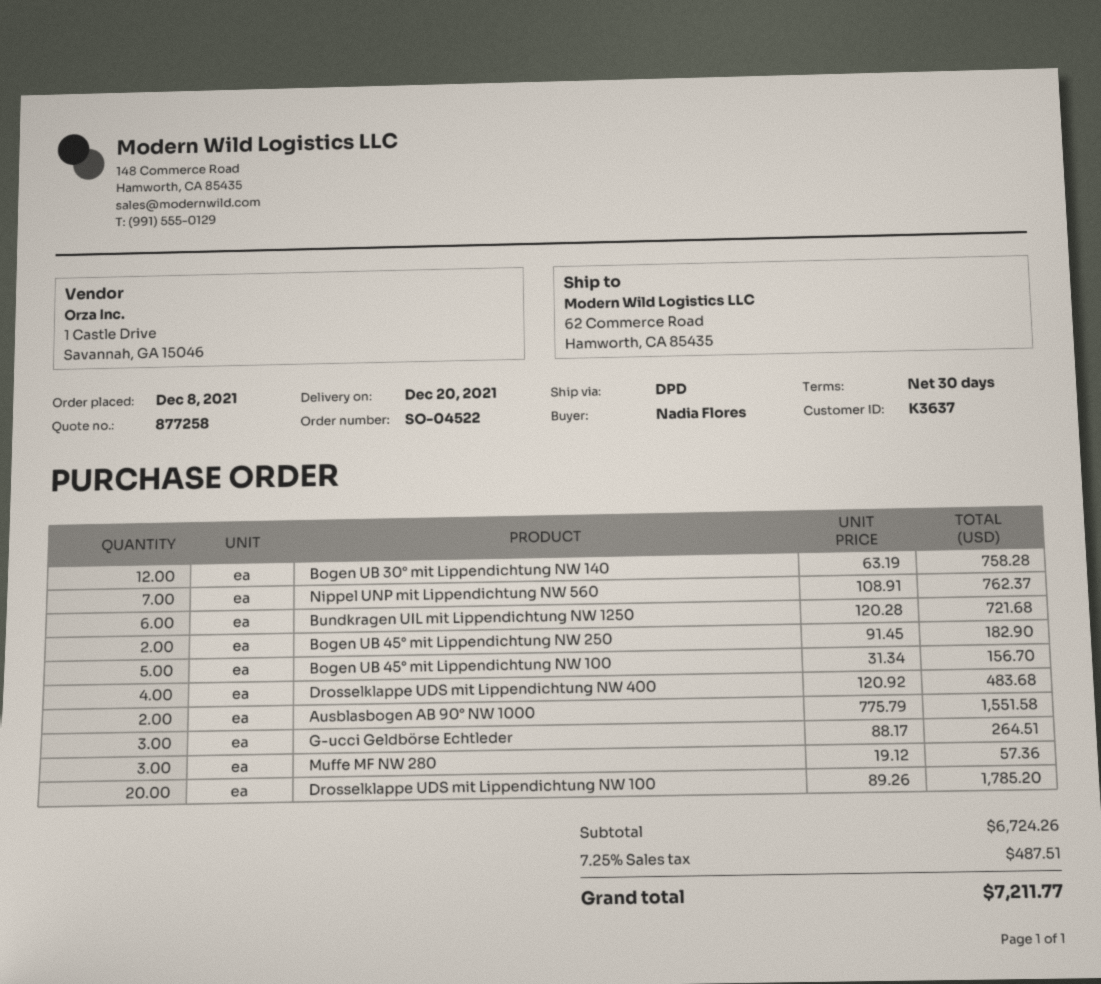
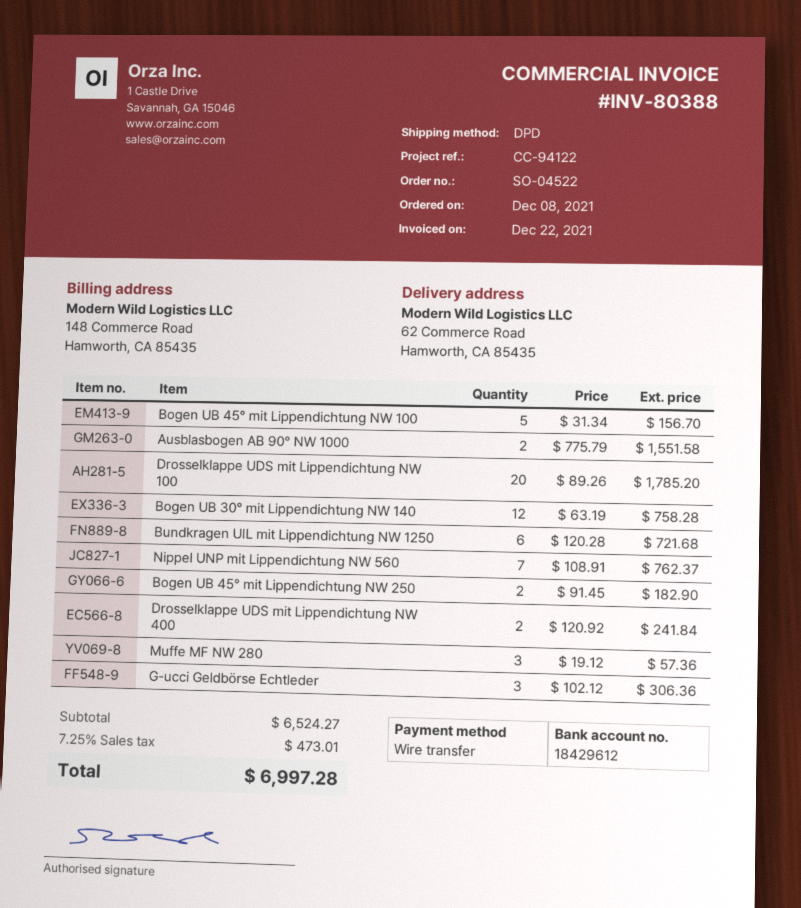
Drosselklappe UDS mit Lippendichtung NW 400: 4 x 120.92 = 483.68 -> 2 x 120.92 = 241.84
G-ucci Geldbörse Echtleder: 3 x 88.17 = 264.51 -> 3 x 102.12 = 306.36
subtotal: 6724.26 -> 6524.27
tax: 7.25% = 487.51 -> 7.25% = 473.01
total: 7211.77 -> 6997.28

